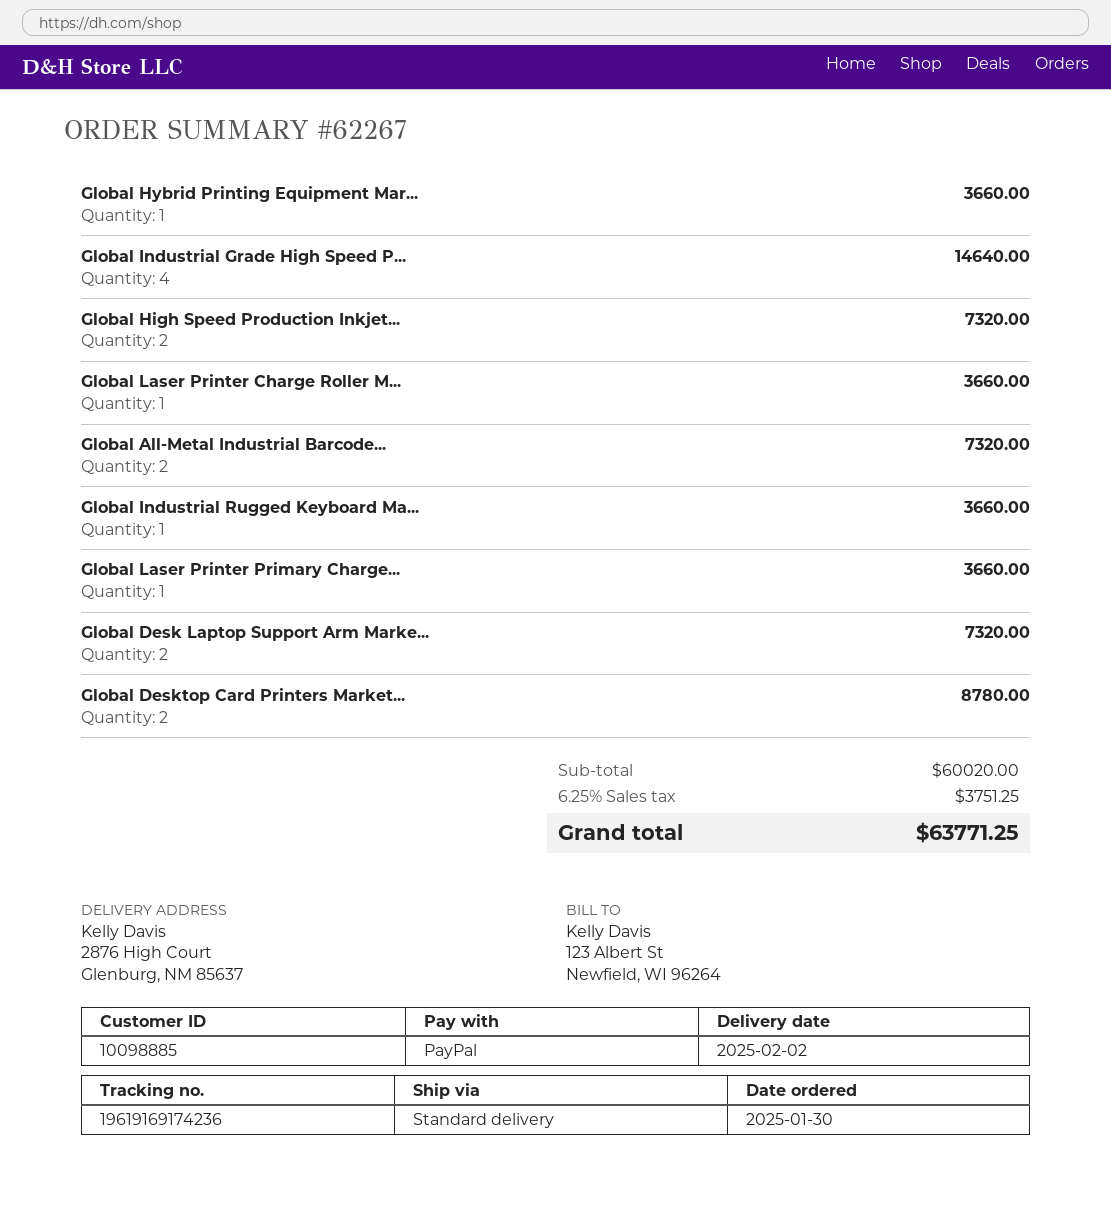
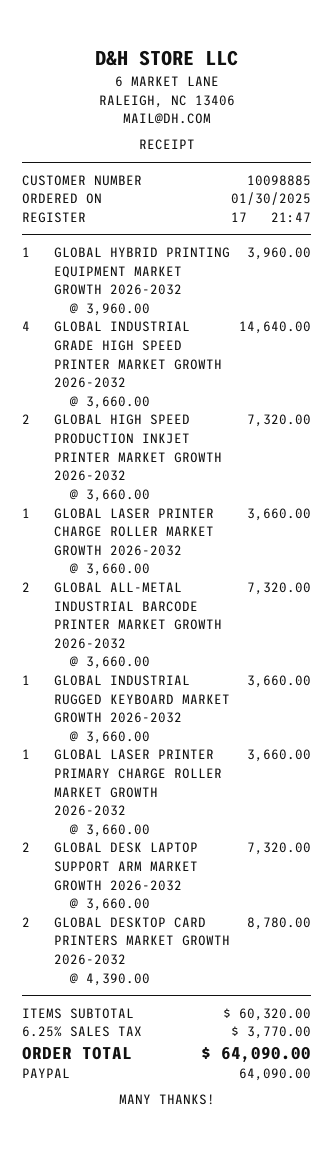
Global Hybrid Printing Equipment Mar...: 1 for 3660.00 -> 1 for 3960.00
subtotal: 60020.00 -> 60320.00
tax: 6.25% = 3751.25 -> 6.25% = 3770.00
total: 63771.25 -> 64090.00

